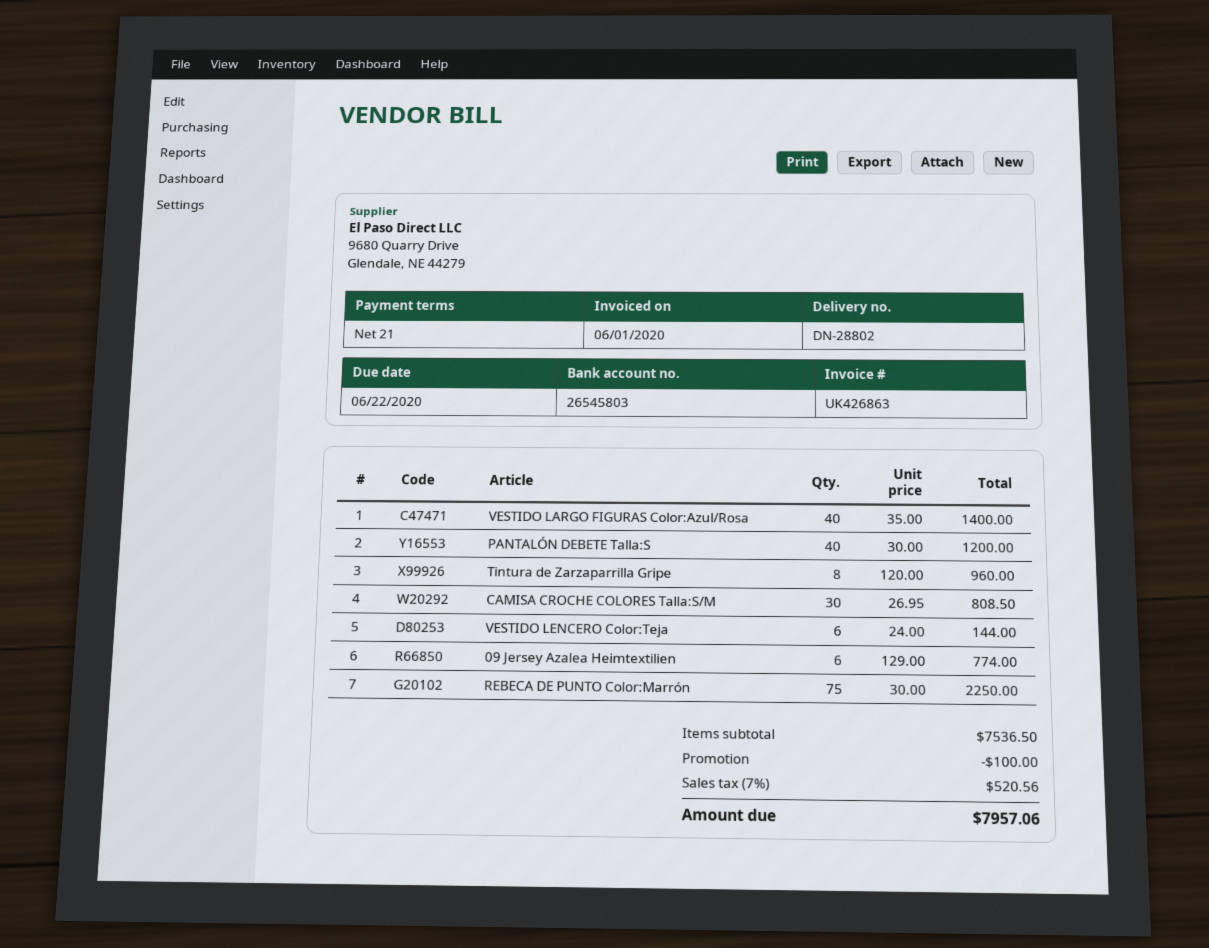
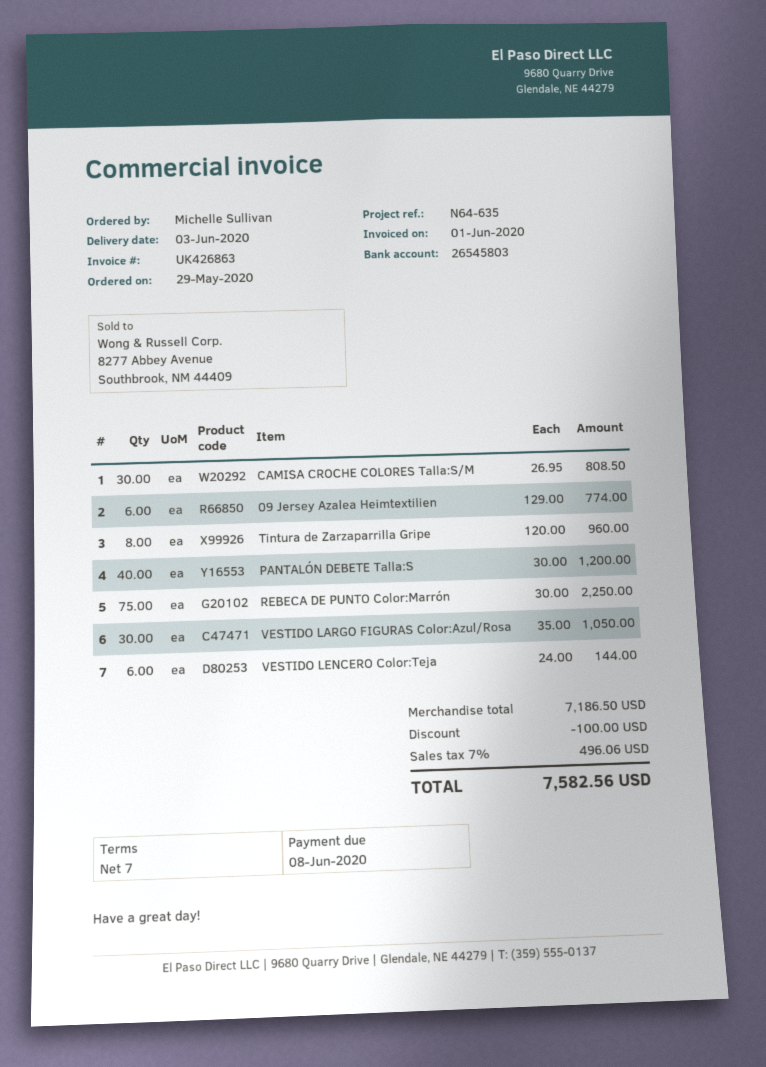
payment terms: 21 days -> 7 days
due date: 2020-06-22 -> 2020-06-08
VESTIDO LARGO FIGURAS Color:Azul/Rosa: 40 x 35.00 = 1400.00 -> 30 x 35.00 = 1050.00
subtotal: 7536.50 -> 7186.50
tax: 7% = 520.56 -> 7% = 496.06
total: 7957.06 -> 7582.56

